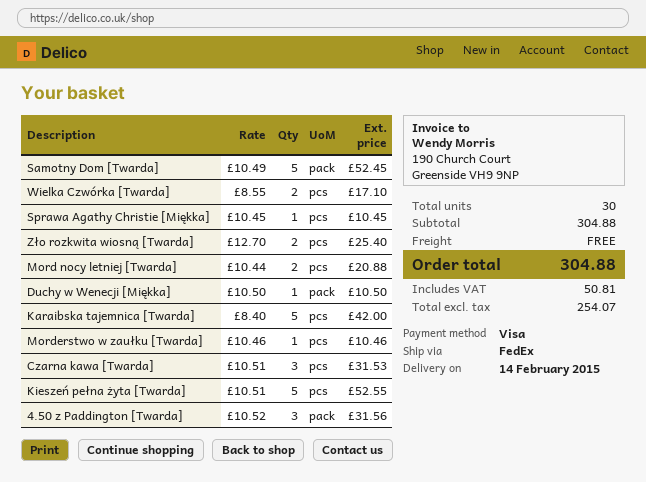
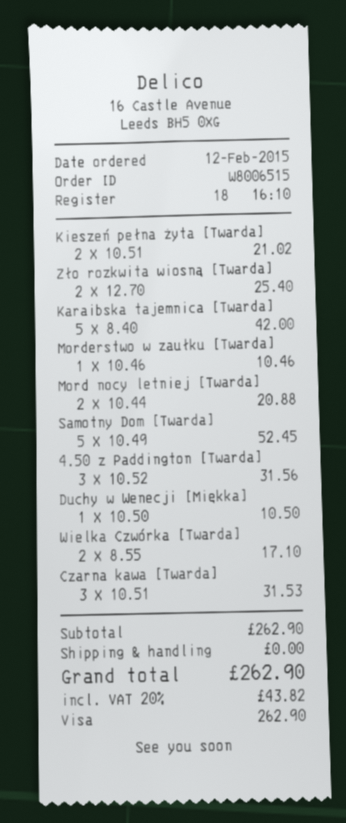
Sprawa Agathy Christie [Miękka]: 1 x 10.45 = 10.45 -> none
Kieszeń pełna żyta [Twarda]: 5 x 10.51 = 52.55 -> 2 x 10.51 = 21.02
subtotal: 304.88 -> 262.90
tax: 50.81 -> 43.82
total: 304.88 -> 262.90

